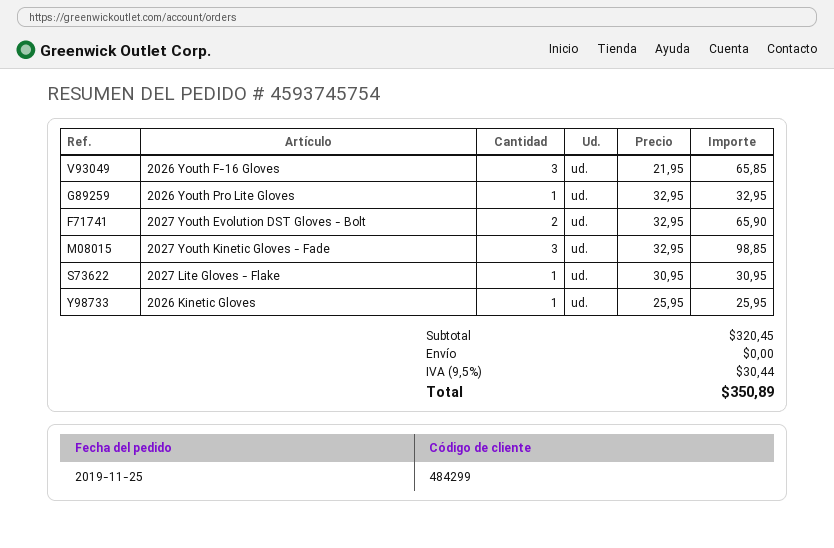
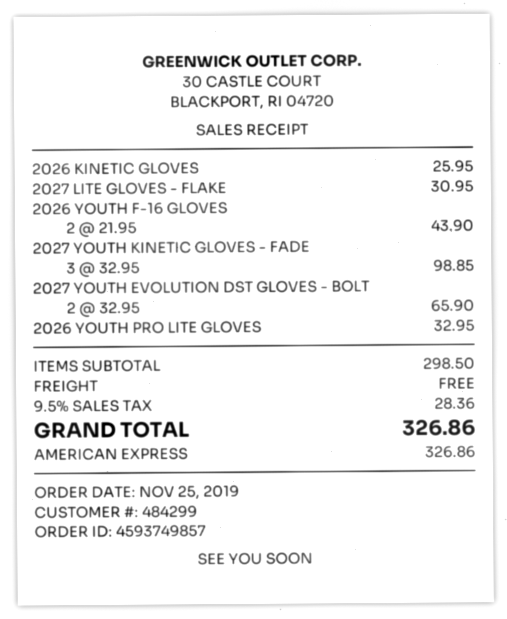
order number: 4593745754 -> 4593749857
2026 Youth F-16 Gloves: 3 x 21.95 = 65.85 -> 2 x 21.95 = 43.90
subtotal: 320.45 -> 298.50
tax: 9.5% = 30.44 -> 9.5% = 28.36
total: 350.89 -> 326.86

